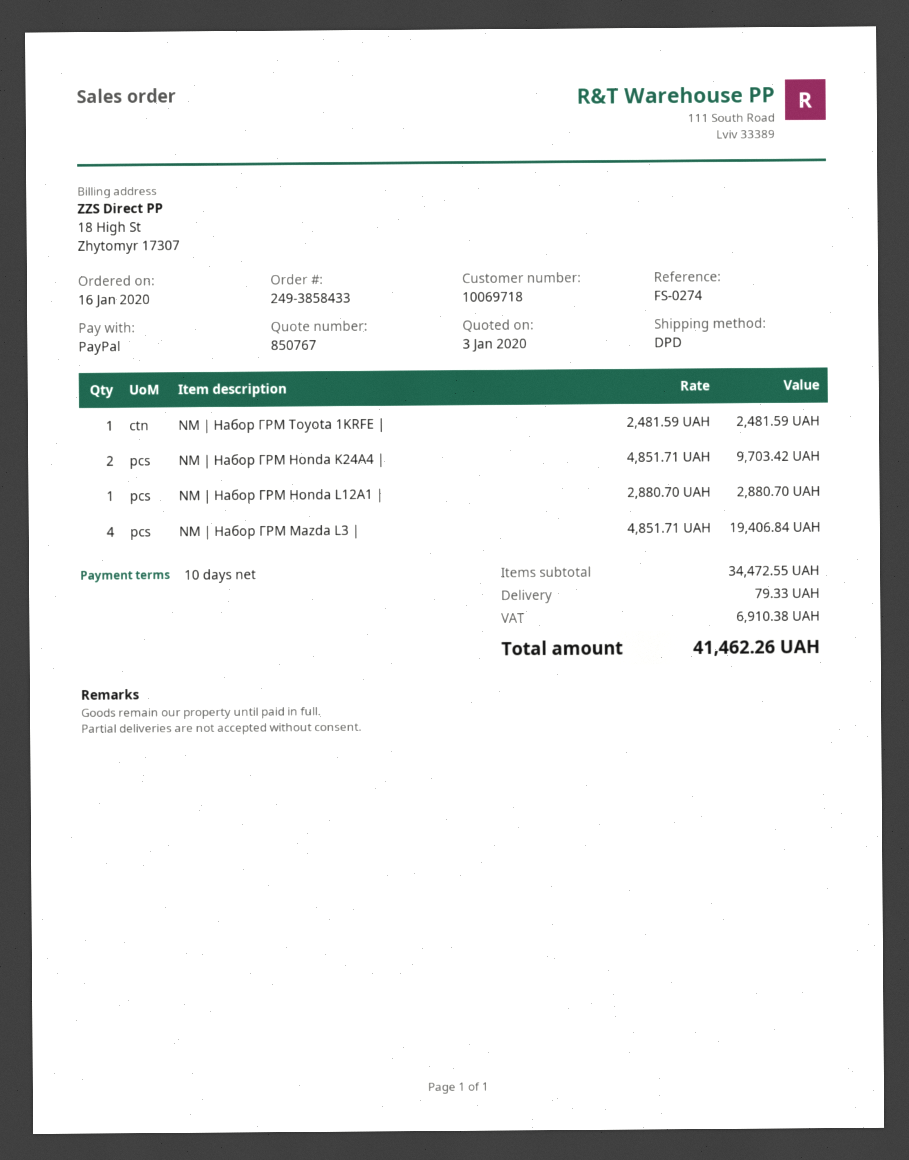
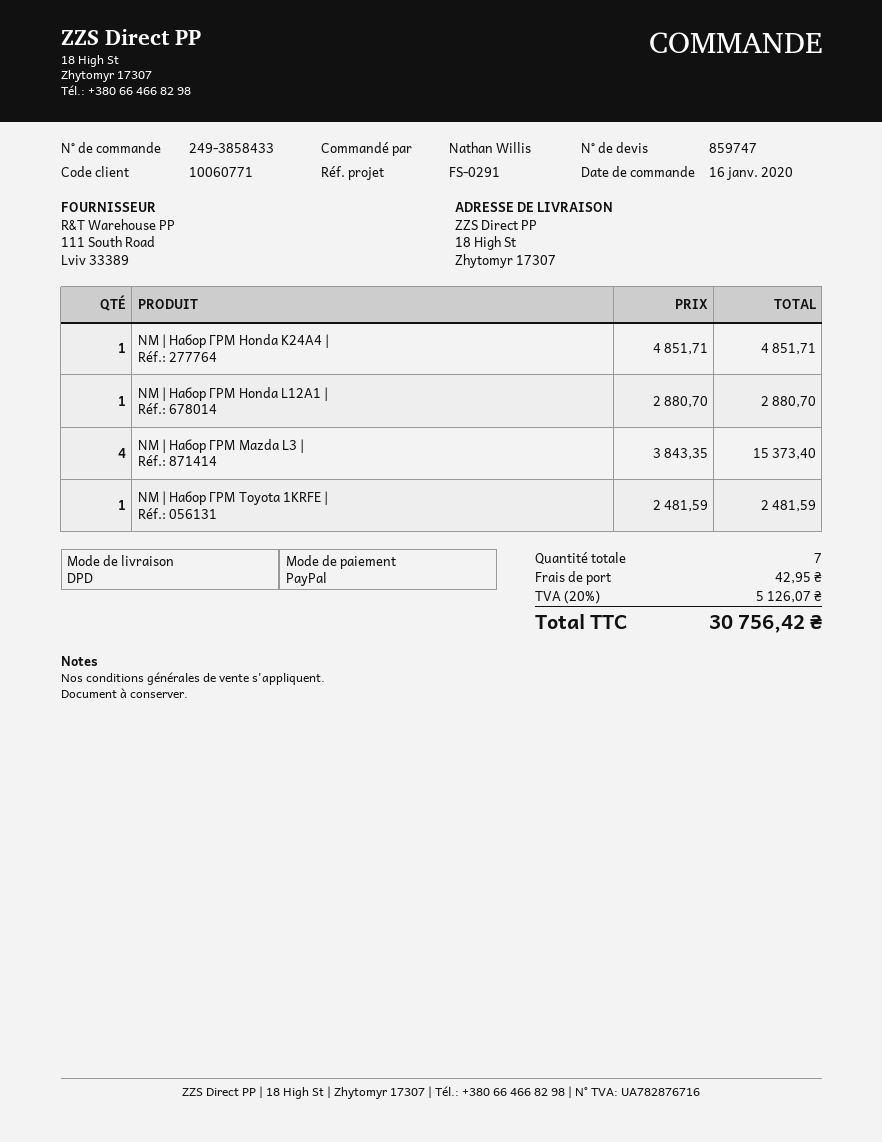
quote number: 850767 -> 859747
customer number: 10069718 -> 10060771
reference: FS-0274 -> FS-0291
NM | Набор ГРМ Honda K24A4 |: 2 x 4851.71 = 9703.42 -> 1 x 4851.71 = 4851.71
NM | Набор ГРМ Mazda L3 |: 4 x 4851.71 = 19406.84 -> 4 x 3843.35 = 15373.40
shipping: 79.33 -> 42.95
tax: 6910.38 -> 5126.07
total: 41462.26 -> 30756.42

